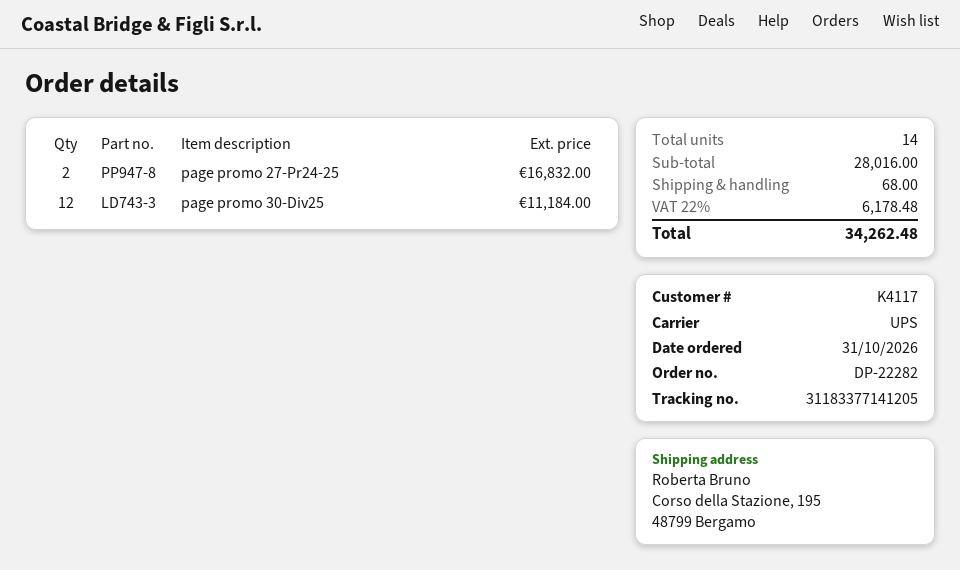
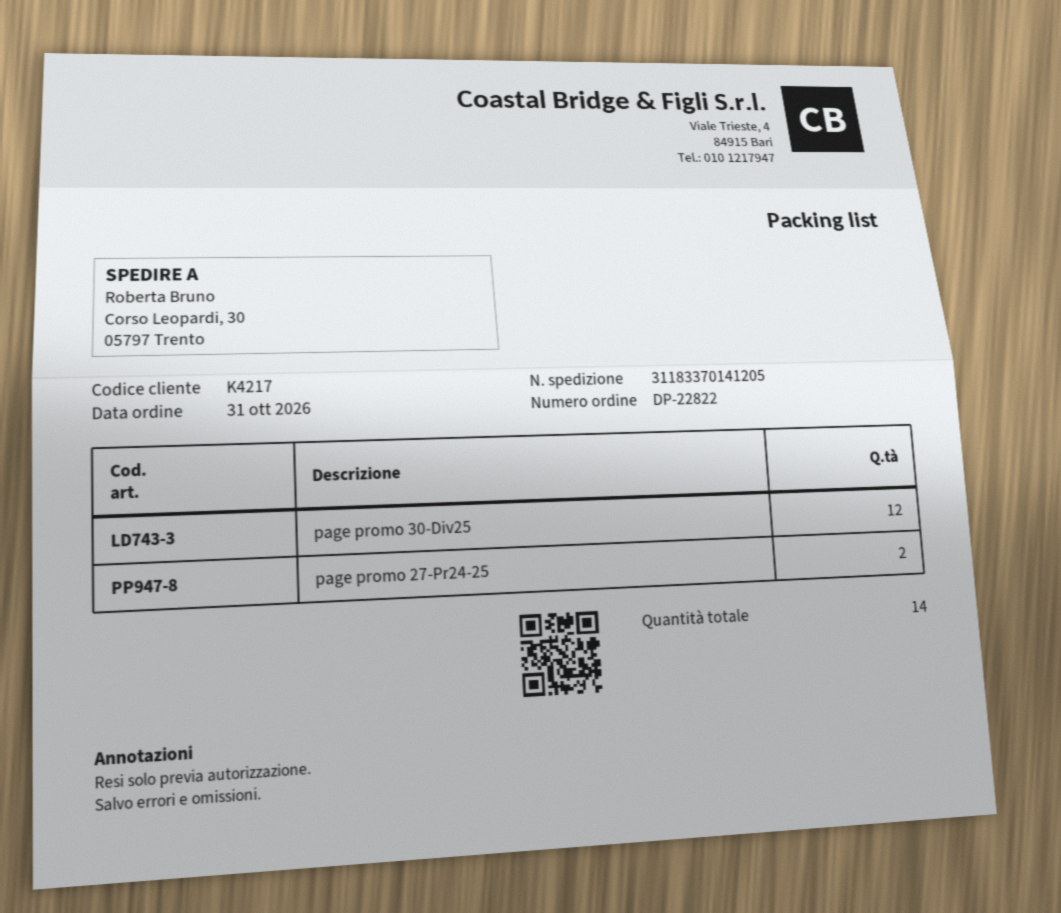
order number: DP-22282 -> DP-22822
customer number: K4117 -> K4217
tracking number: 31183377141205 -> 31183370141205
ship to: Corso della Stazione, 195, 48799 Bergamo -> Corso Leopardi, 30, 05797 Trento

